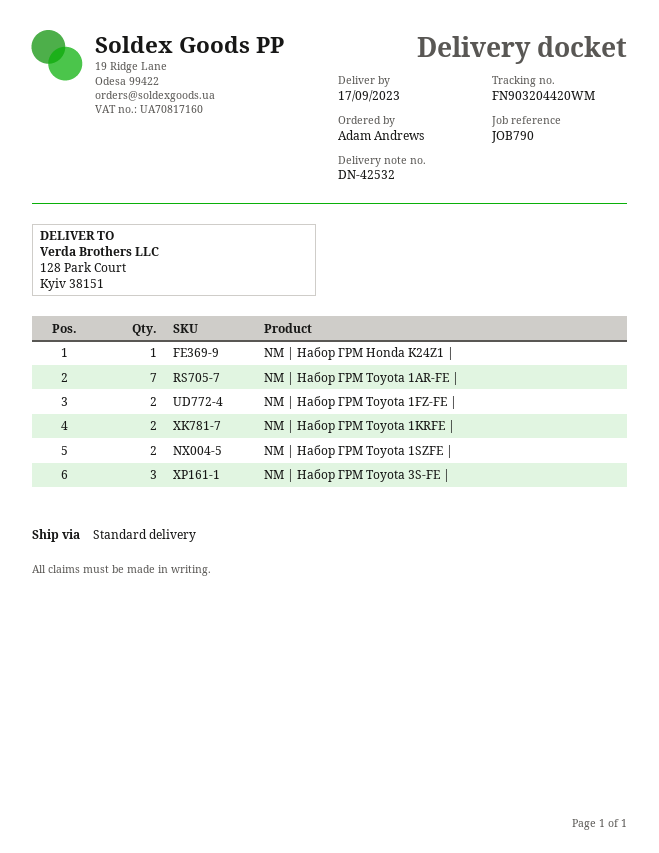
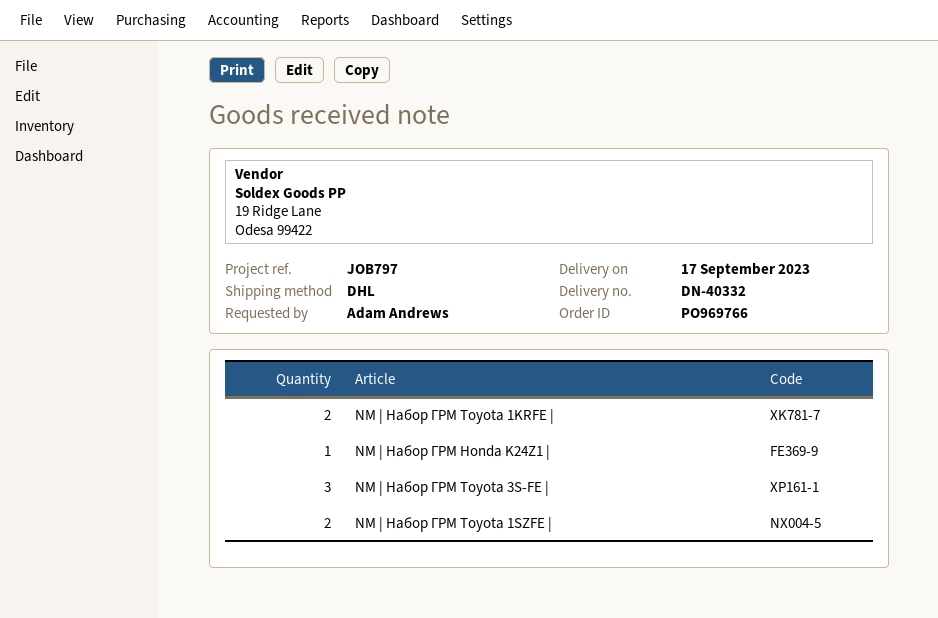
delivery note number: DN-42532 -> DN-40332
reference: JOB790 -> JOB797
shipping method: standard -> DHL
NM | Набор ГРМ Toyota 1AR-FE |: 7 -> none
NM | Набор ГРМ Toyota 1FZ-FE |: 2 -> none

